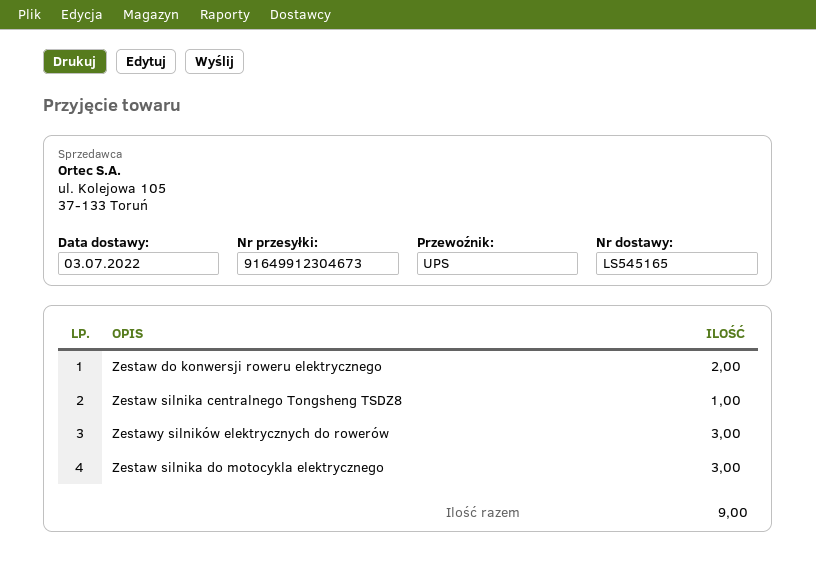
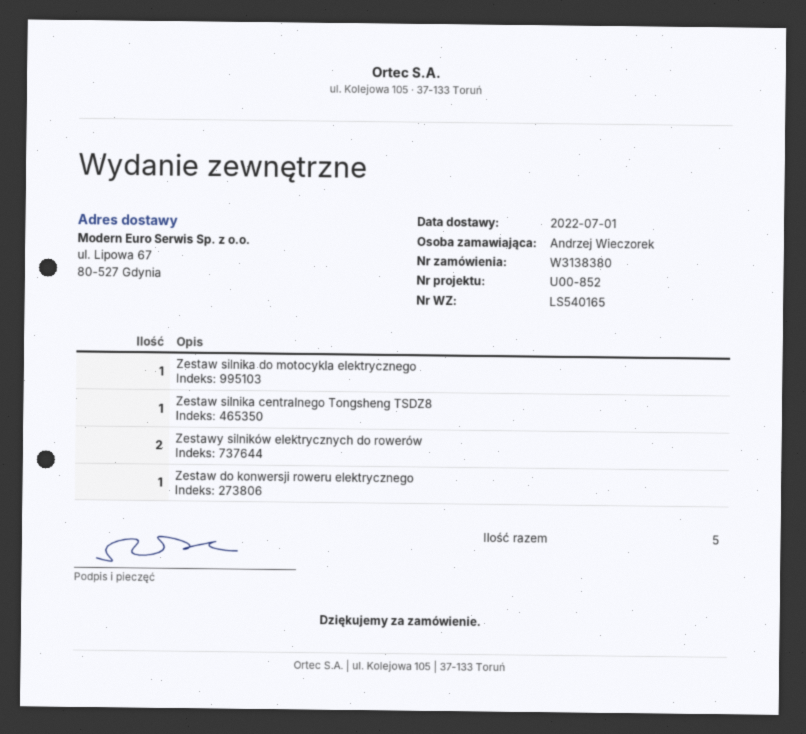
delivery note number: LS545165 -> LS540165
delivery date: 2022-07-03 -> 2022-07-01
Zestaw do konwersji roweru elektrycznego: 2 -> 1
Zestawy silników elektrycznych do rowerów: 3 -> 2
Zestaw silnika do motocykla elektrycznego: 3 -> 1
total quantity: 9 -> 5

